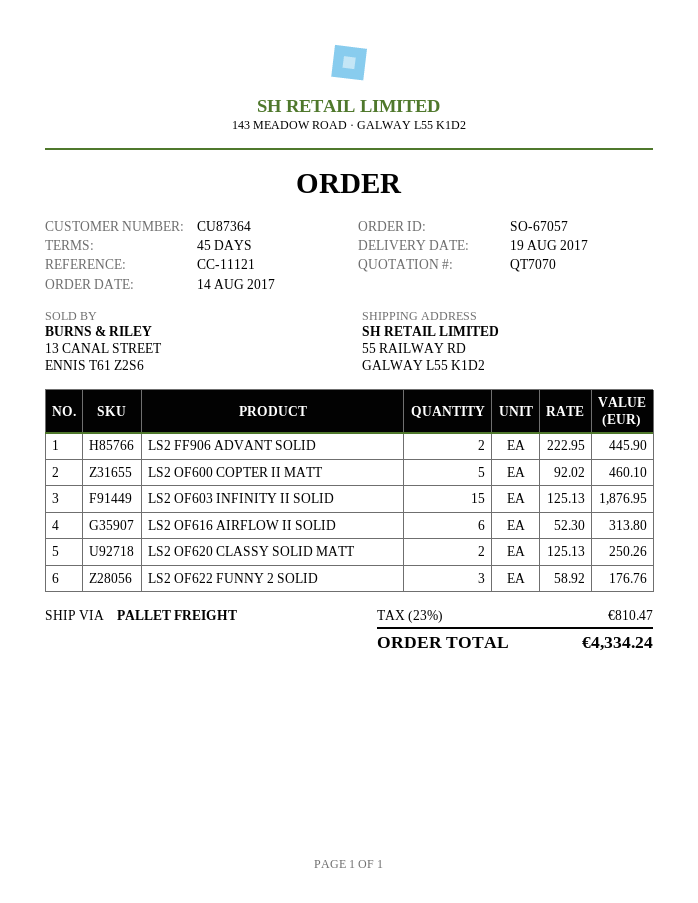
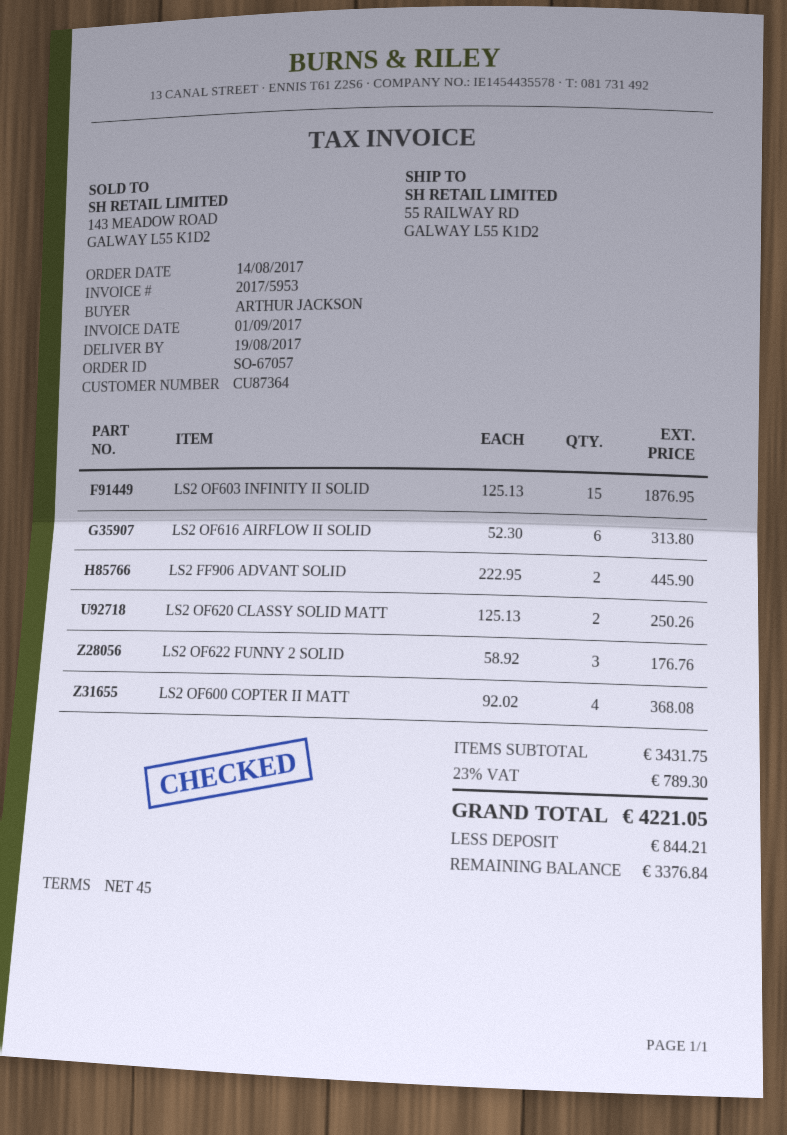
LS2 OF600 COPTER II MATT: 5 x 92.02 = 460.10 -> 4 x 92.02 = 368.08
tax: 23% = 810.47 -> 23% = 789.30
total: 4334.24 -> 4221.05

